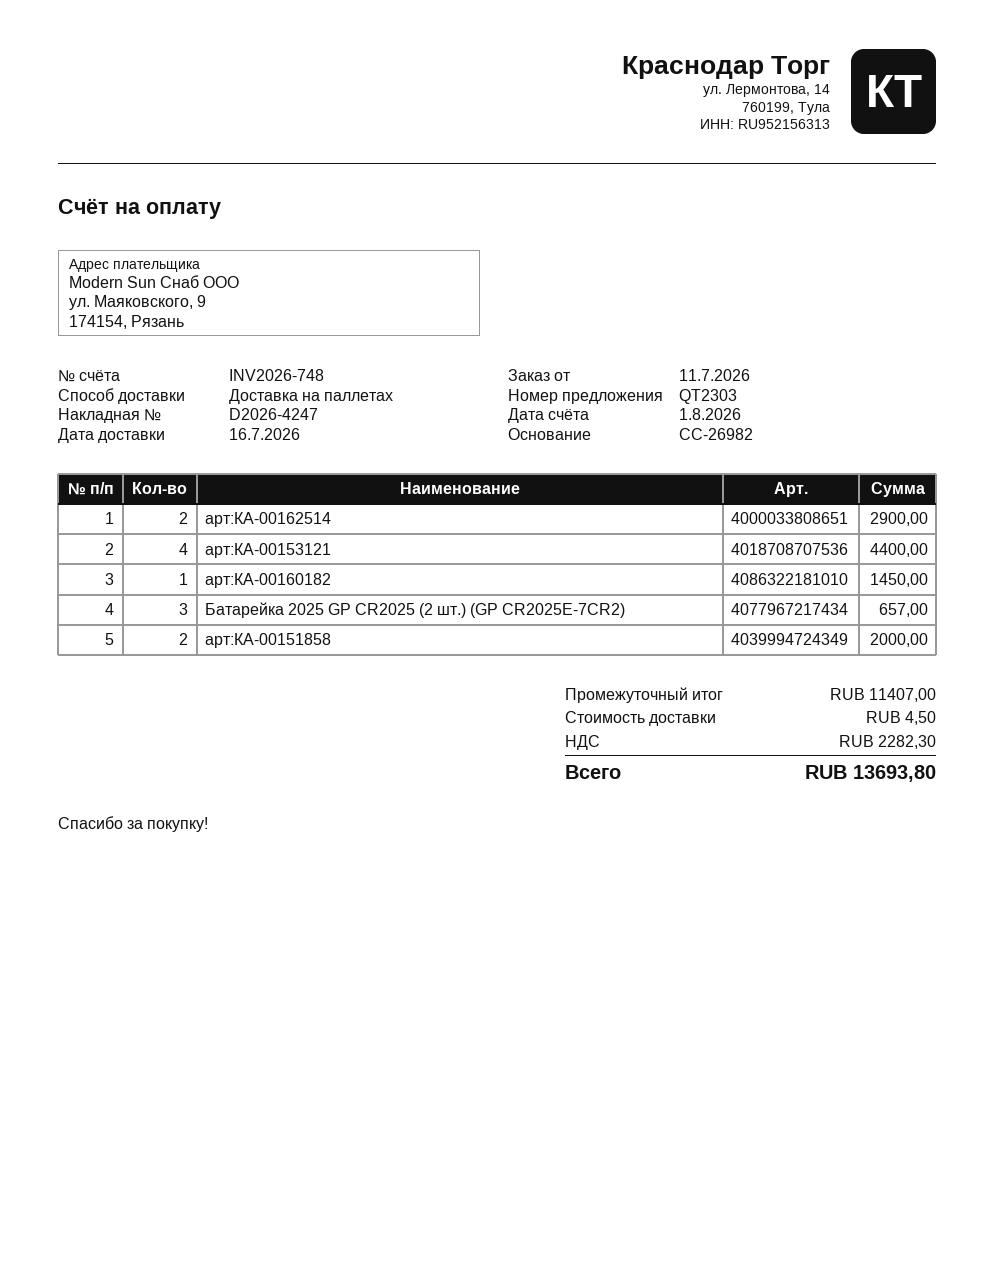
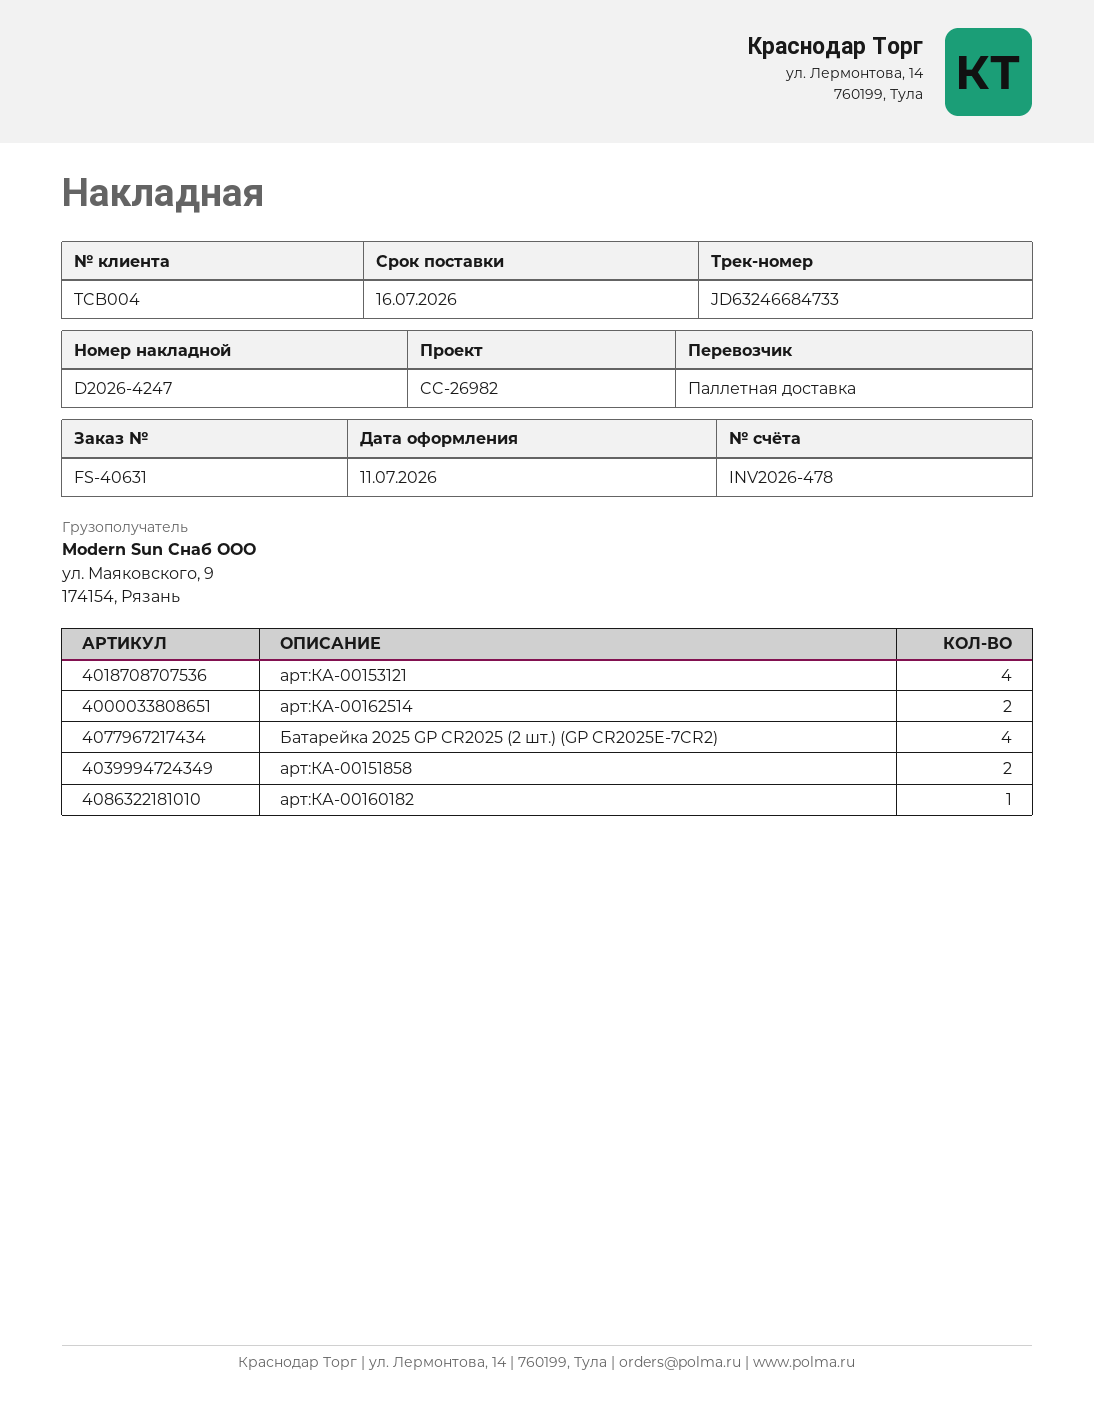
invoice number: INV2026-748 -> INV2026-478
Батарейка 2025 GP CR2025 (2 шт.) (GP CR2025E-7CR2): 3 -> 4

